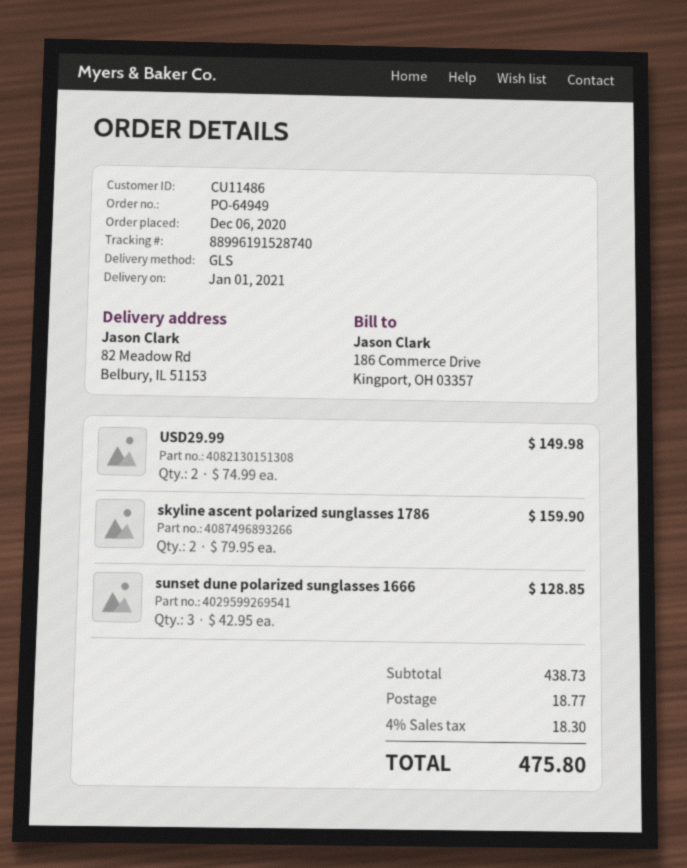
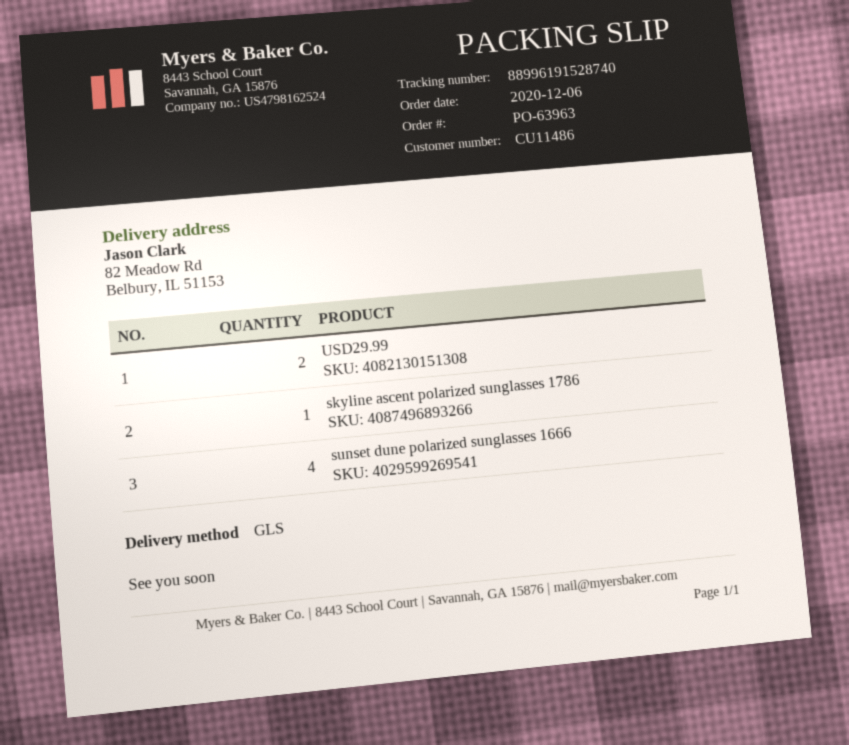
order number: PO-64949 -> PO-63963
skyline ascent polarized sunglasses 1786: 2 -> 1
sunset dune polarized sunglasses 1666: 3 -> 4

